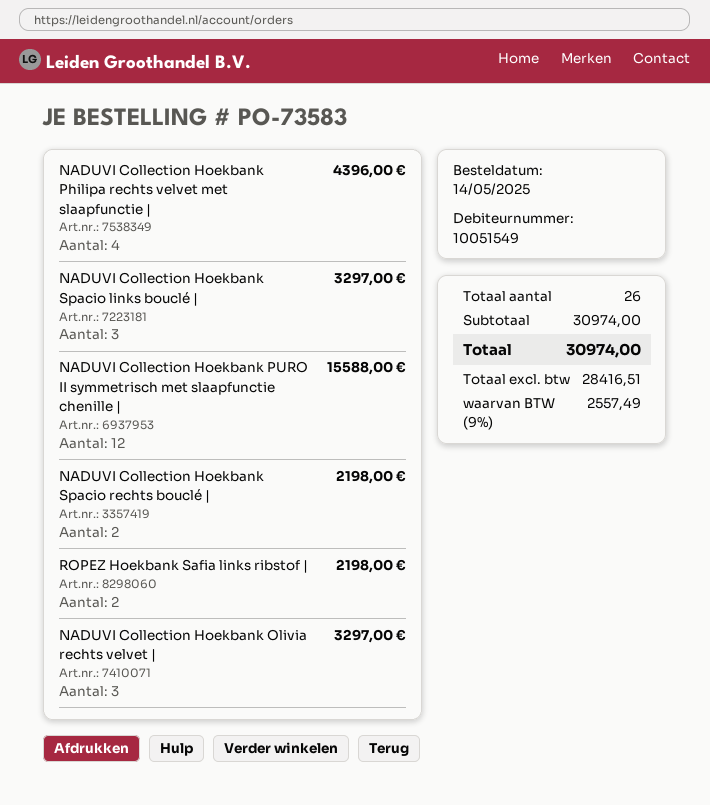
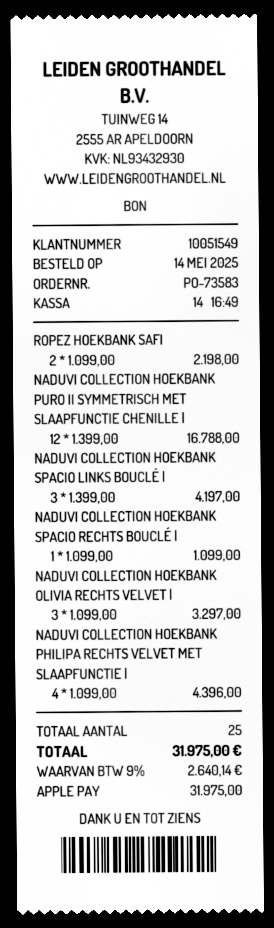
NADUVI Collection Hoekbank Spacio links bouclé |: 3 for 3297.00 -> 3 for 4197.00
NADUVI Collection Hoekbank PURO II symmetrisch met slaapfunctie chenille |: 12 for 15588.00 -> 12 for 16788.00
NADUVI Collection Hoekbank Spacio rechts bouclé |: 2 for 2198.00 -> 1 for 1099.00
total quantity: 26 -> 25
tax: 9% = 2557.49 -> 9% = 2640.14
total: 30974.00 -> 31975.00

